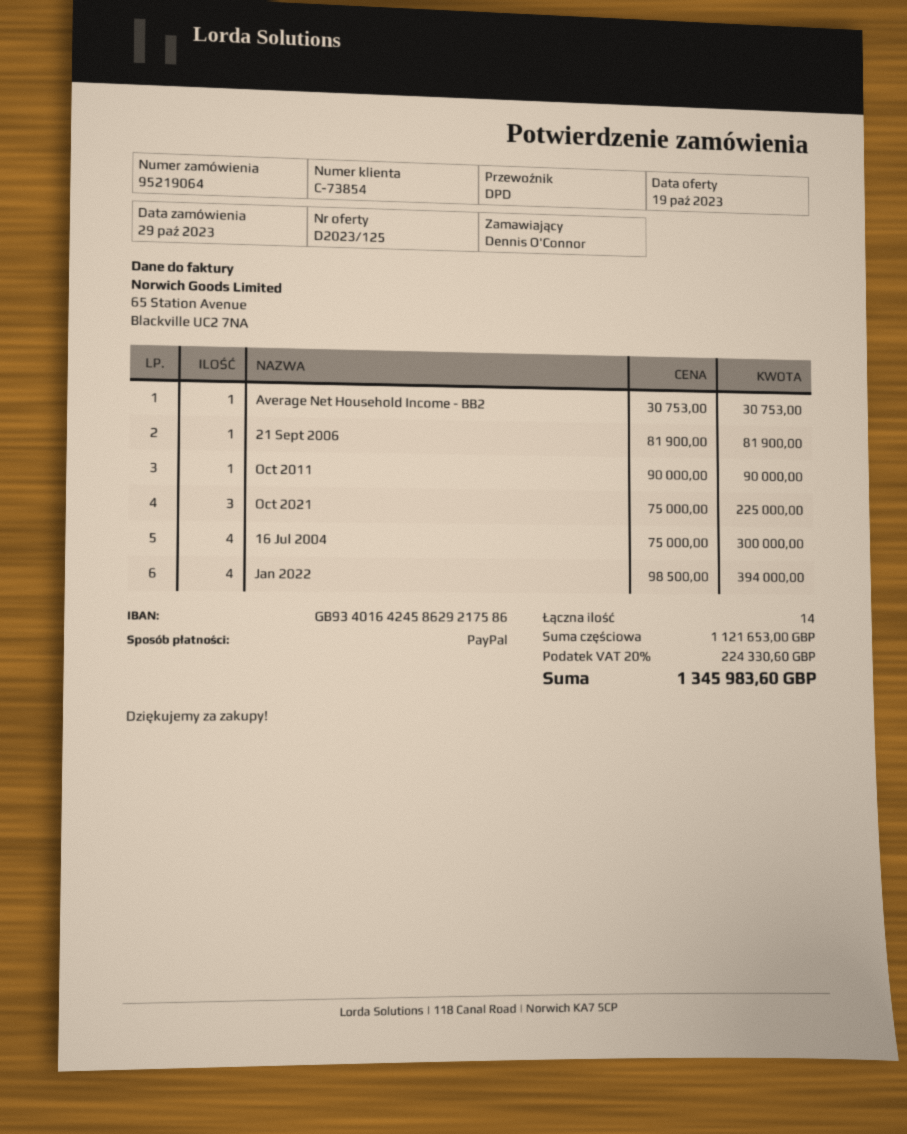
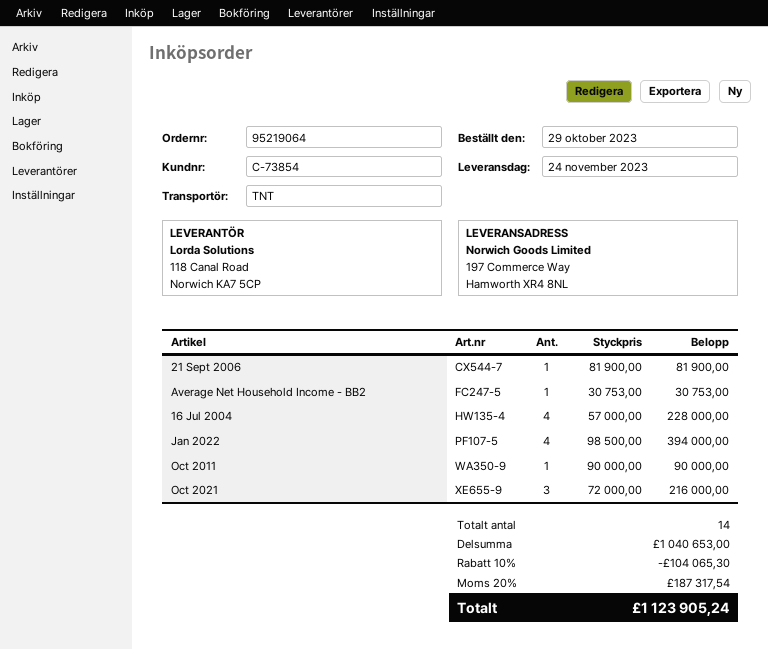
shipping method: DPD -> TNT
Oct 2021: 3 x 75000.00 = 225000.00 -> 3 x 72000.00 = 216000.00
16 Jul 2004: 4 x 75000.00 = 300000.00 -> 4 x 57000.00 = 228000.00
subtotal: 1121653.00 -> 1040653.00
discount: none -> 10% = 104065.30
tax: 20% = 224330.60 -> 20% = 187317.54
total: 1345983.60 -> 1123905.24

